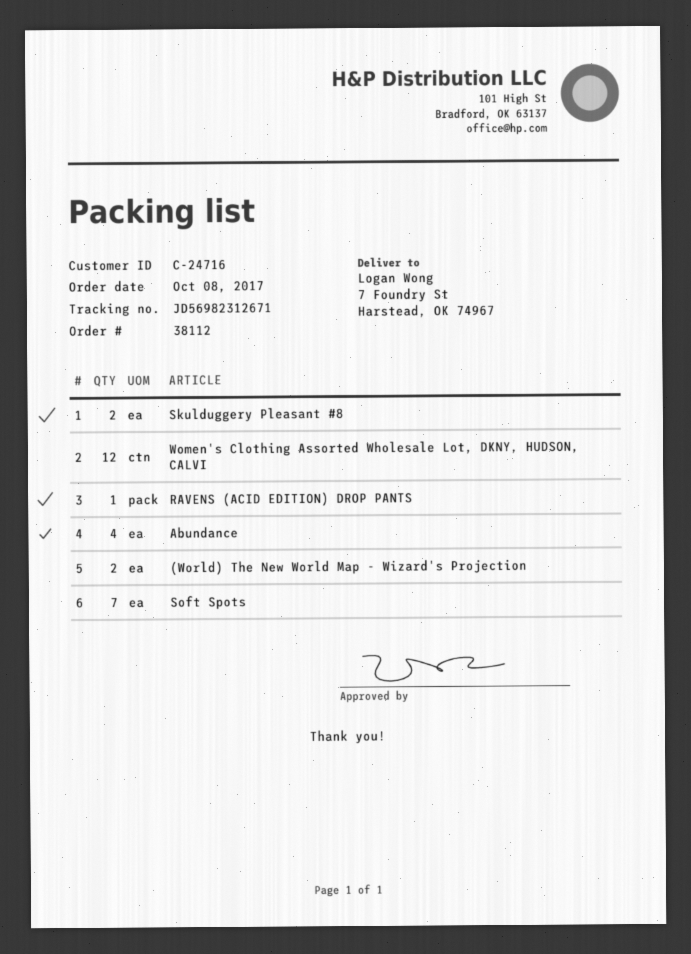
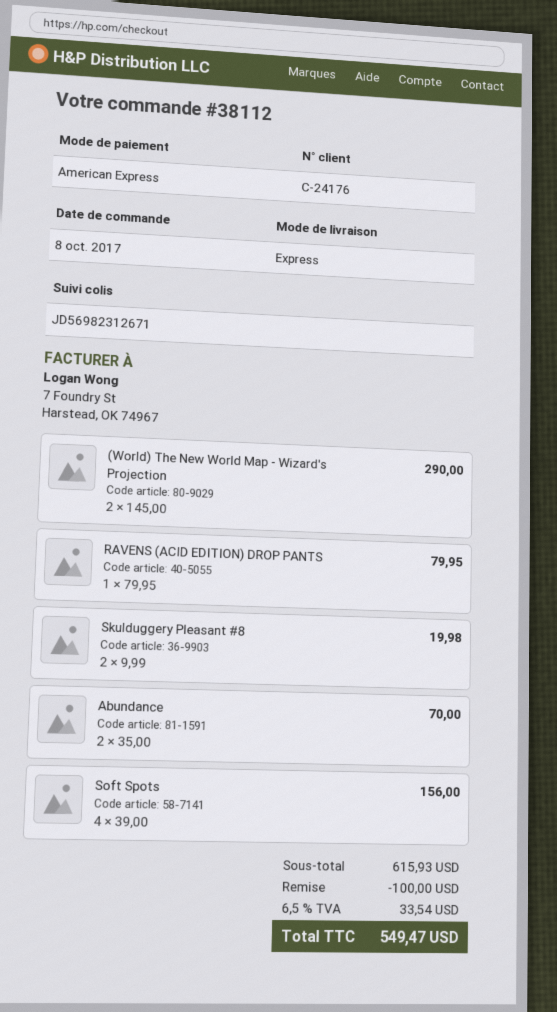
customer number: C-24716 -> C-24176
Women's Clothing Assorted Wholesale Lot, DKNY, HUDSON, CALVI: 12 -> none
Abundance: 4 -> 2
Soft Spots: 7 -> 4

